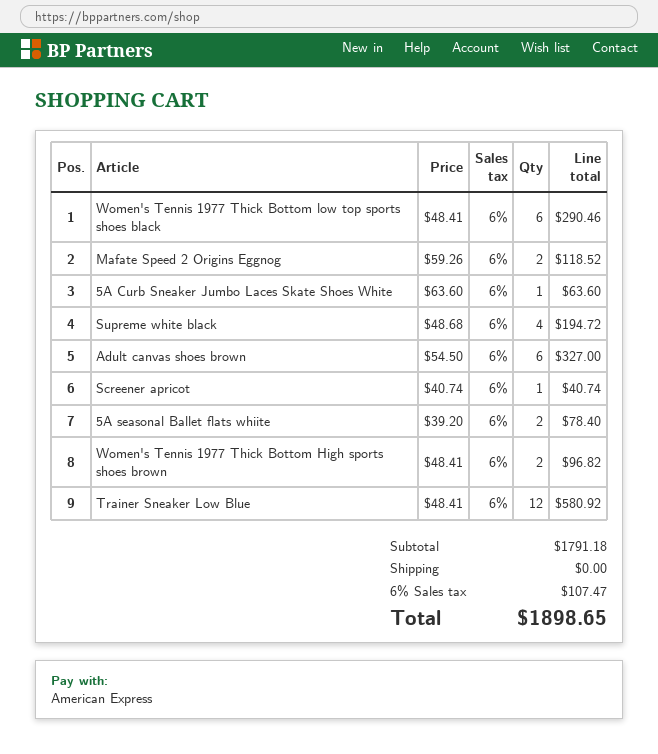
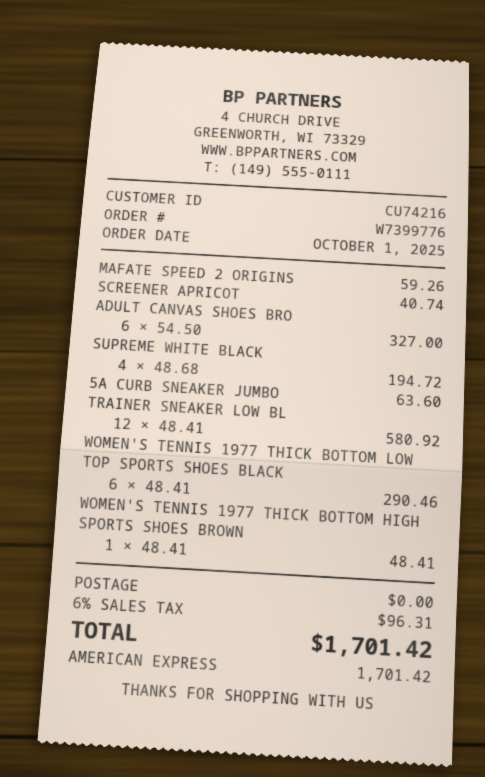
Mafate Speed 2 Origins Eggnog: 2 x 59.26 = 118.52 -> 1 x 59.26 = 59.26
5A seasonal Ballet flats whiite: 2 x 39.20 = 78.40 -> none
Women's Tennis 1977 Thick Bottom High sports shoes brown: 2 x 48.41 = 96.82 -> 1 x 48.41 = 48.41
tax: 6% = 107.47 -> 6% = 96.31
total: 1898.65 -> 1701.42

